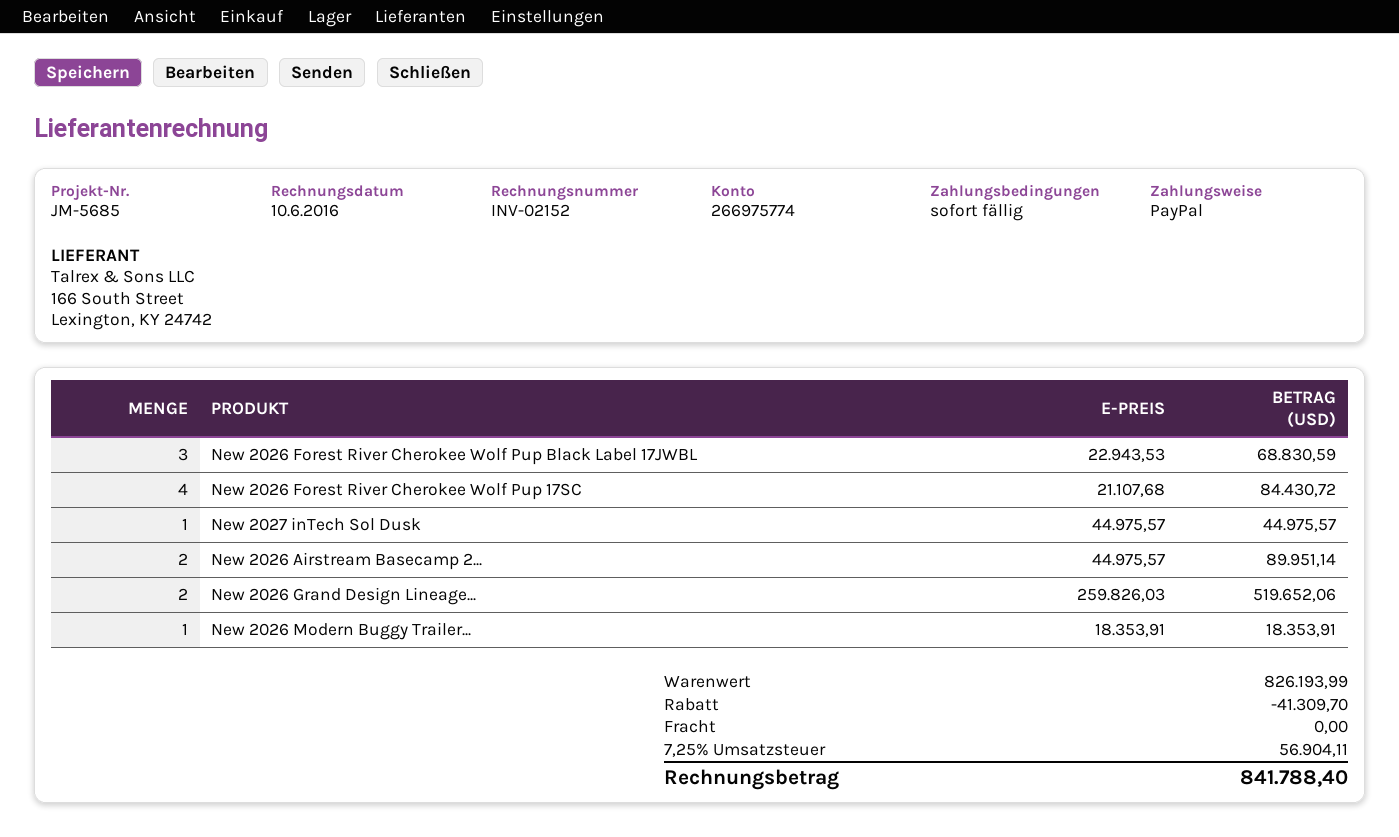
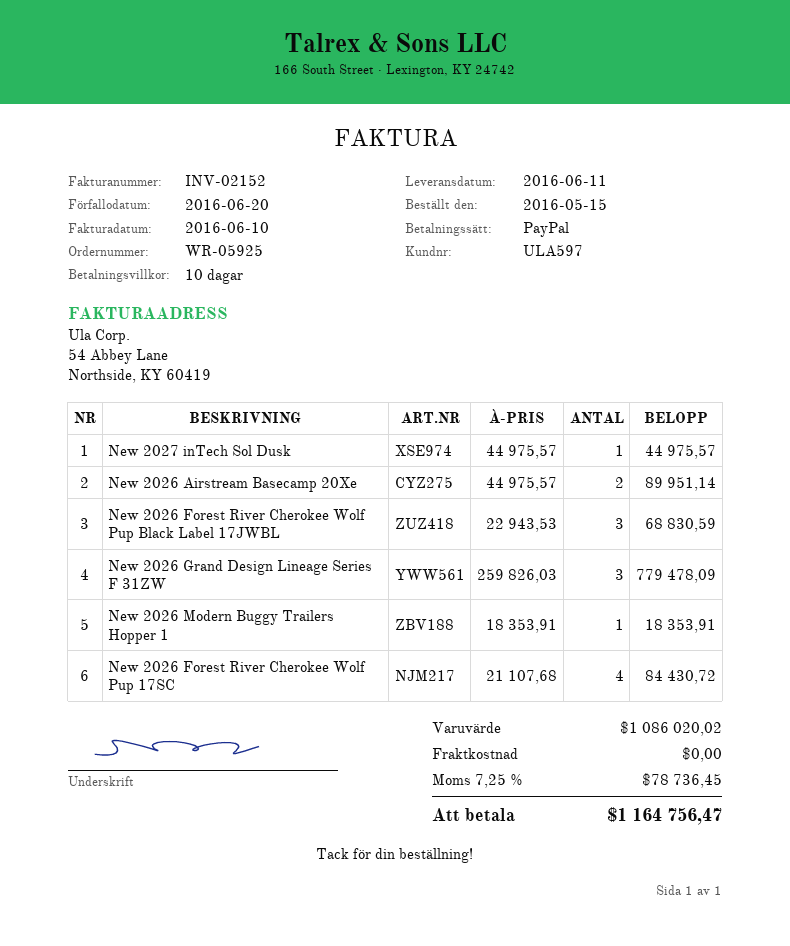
payment terms: on receipt -> 10 days
New 2026 Grand Design Lineage...: 2 x 259826.03 = 519652.06 -> 3 x 259826.03 = 779478.09
subtotal: 826193.99 -> 1086020.02
discount: 41309.70 -> none
tax: 7.25% = 56904.11 -> 7.25% = 78736.45
total: 841788.40 -> 1164756.47

